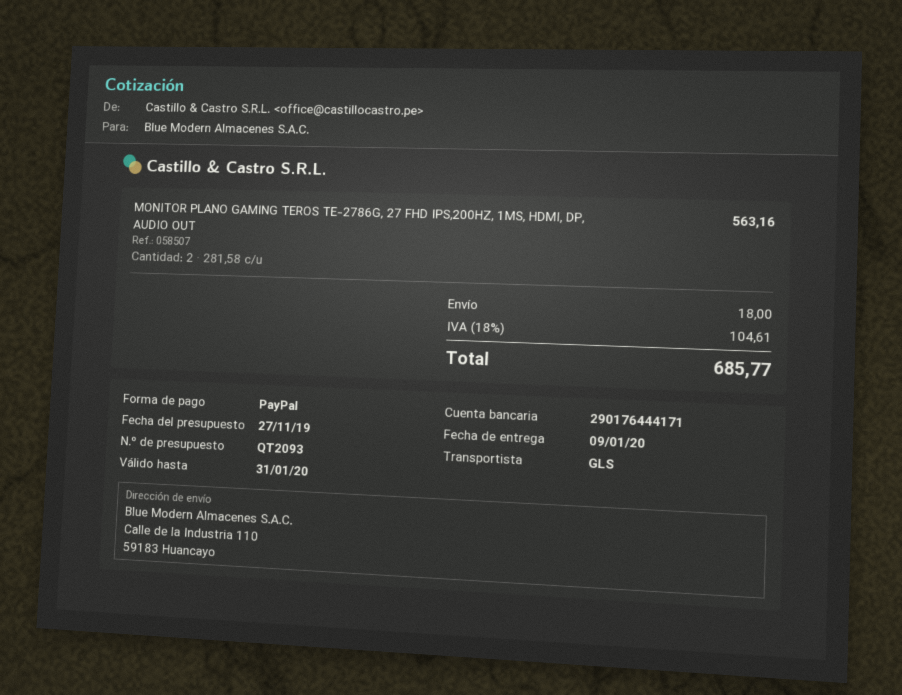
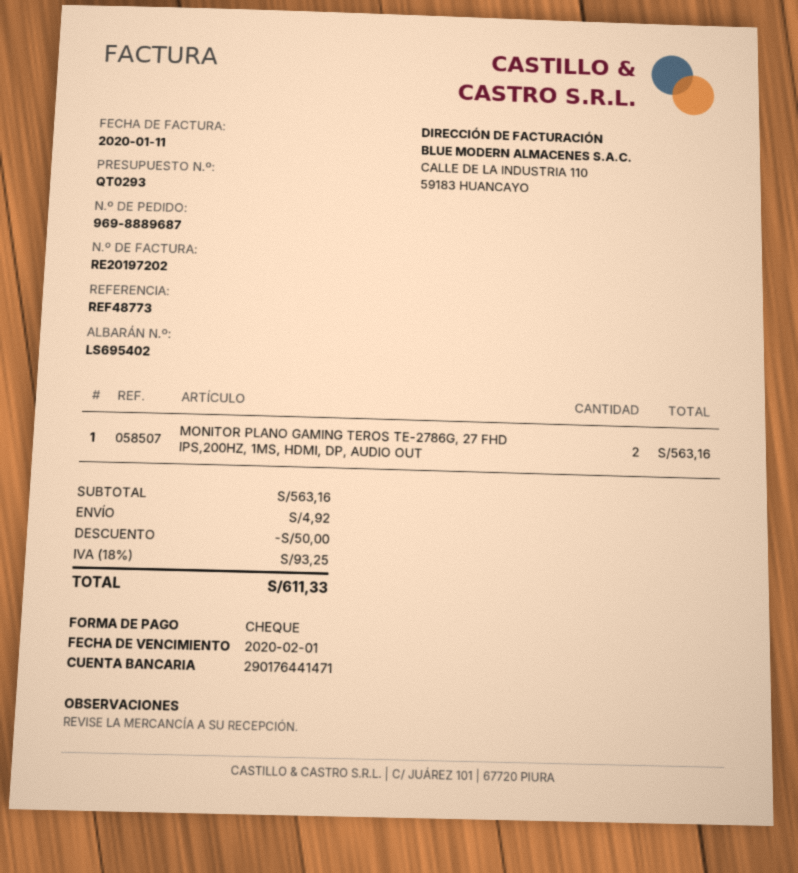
quote number: QT2093 -> QT0293
payment method: PayPal -> cheque
bank account: 290176444171 -> 290176441471
discount: none -> 50.00
shipping: 18.00 -> 4.92
tax: 18% = 104.61 -> 18% = 93.25
total: 685.77 -> 611.33

